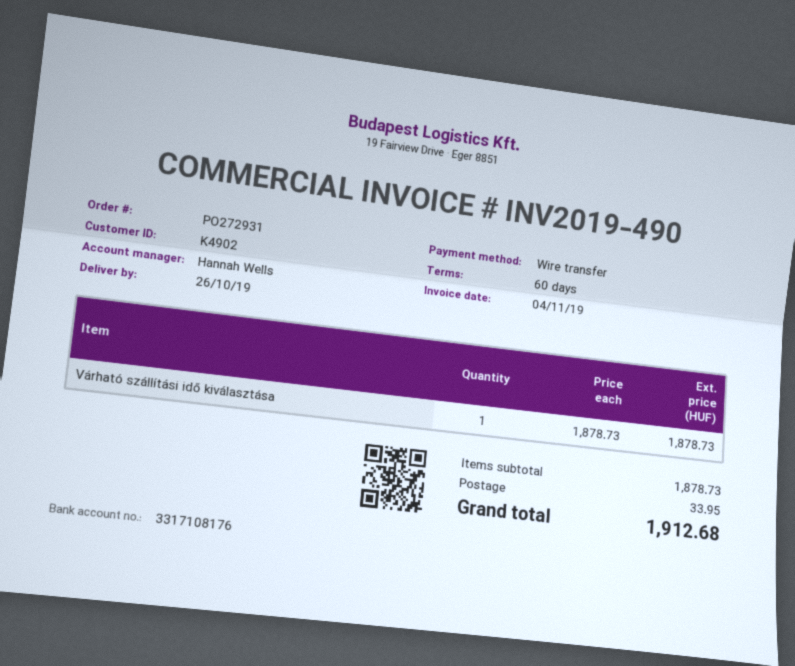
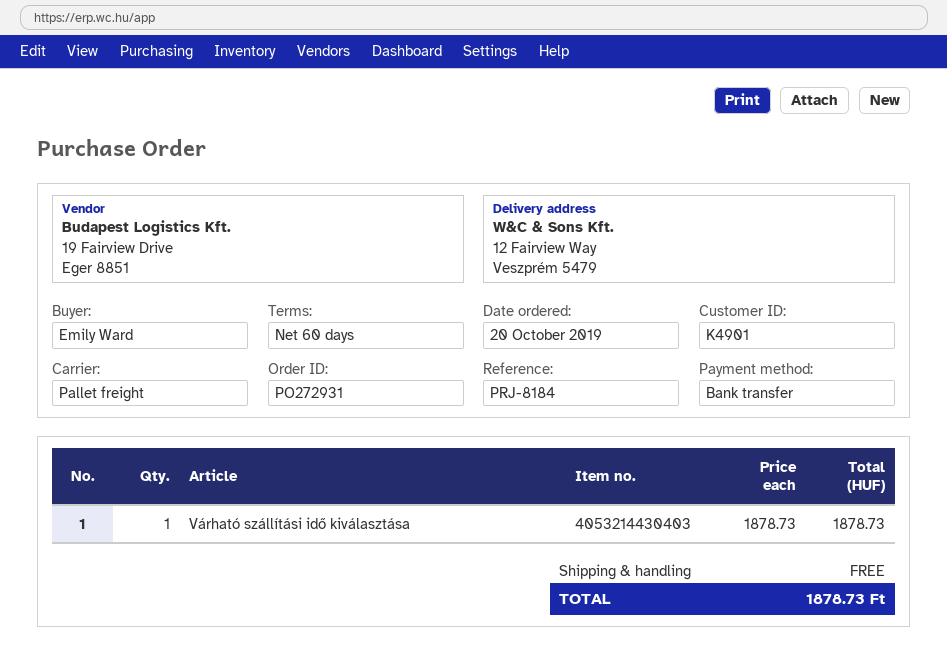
customer number: K4902 -> K4901
shipping: 33.95 -> 0.00
total: 1912.68 -> 1878.73

